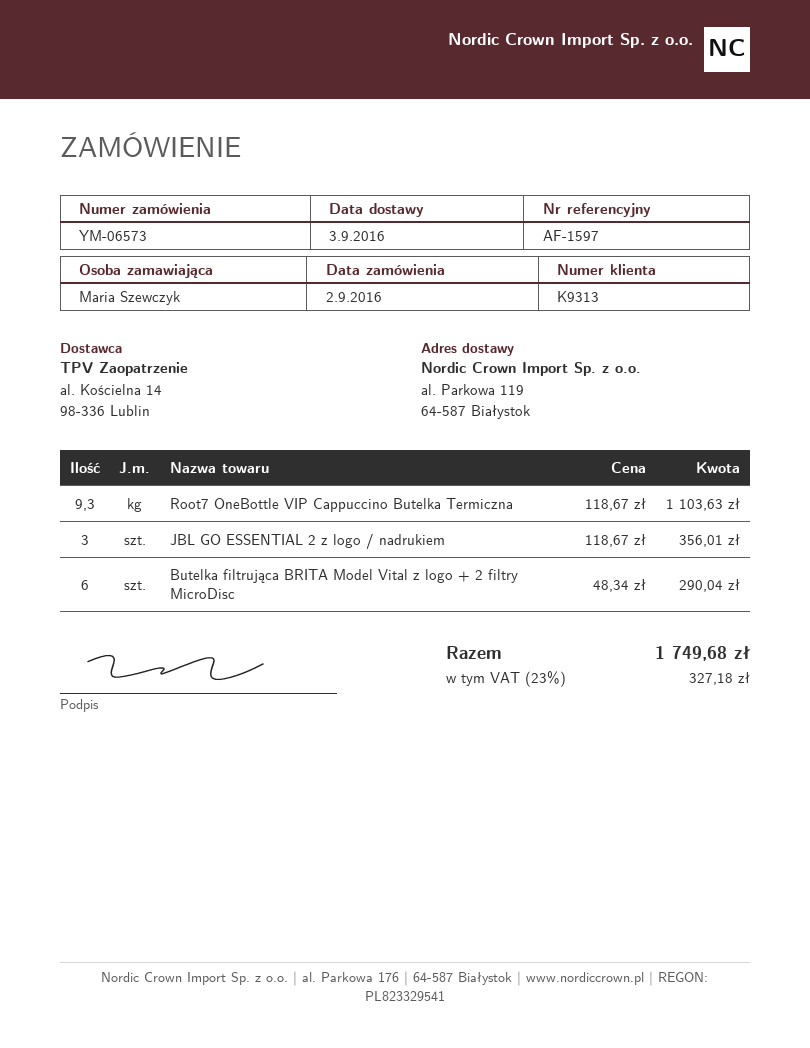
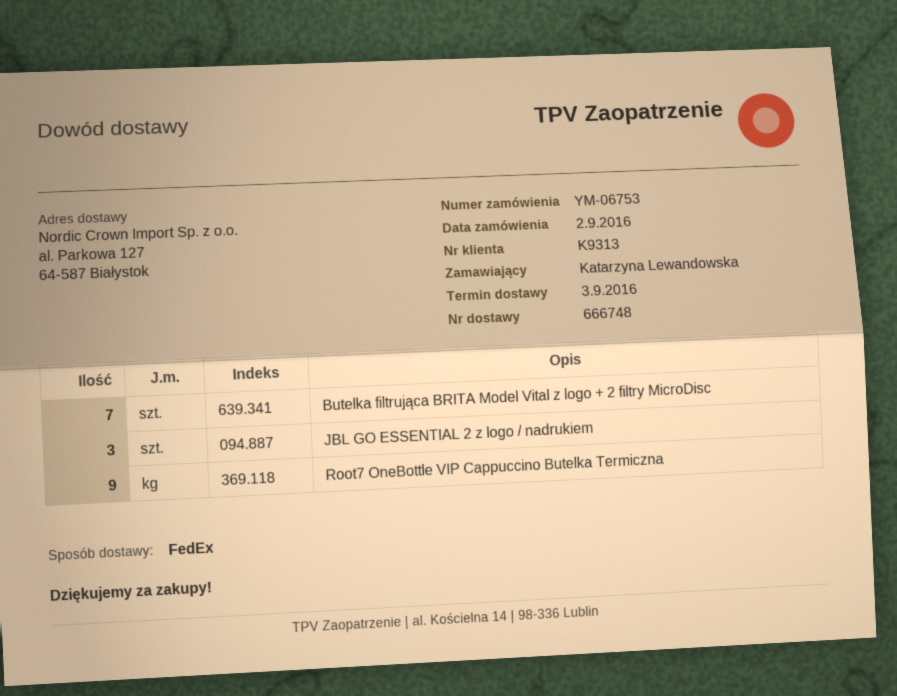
order number: YM-06573 -> YM-06753
ordered by: Maria Szewczyk -> Katarzyna Lewandowska
ship to: al. Parkowa 119, 64-587 Białystok -> al. Parkowa 127, 64-587 Białystok
Root7 OneBottle VIP Cappuccino Butelka Termiczna: 9.3 -> 9
Butelka filtrująca BRITA Model Vital z logo + 2 filtry MicroDisc: 6 -> 7

